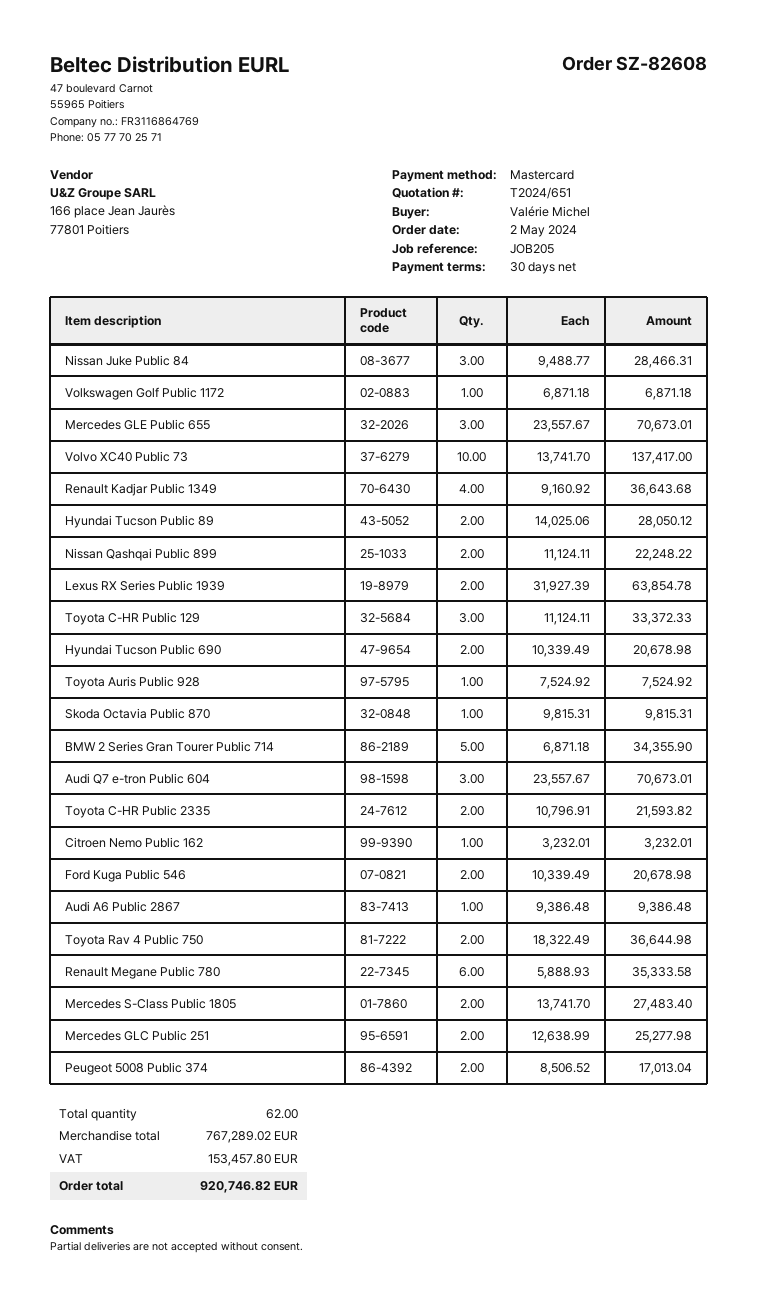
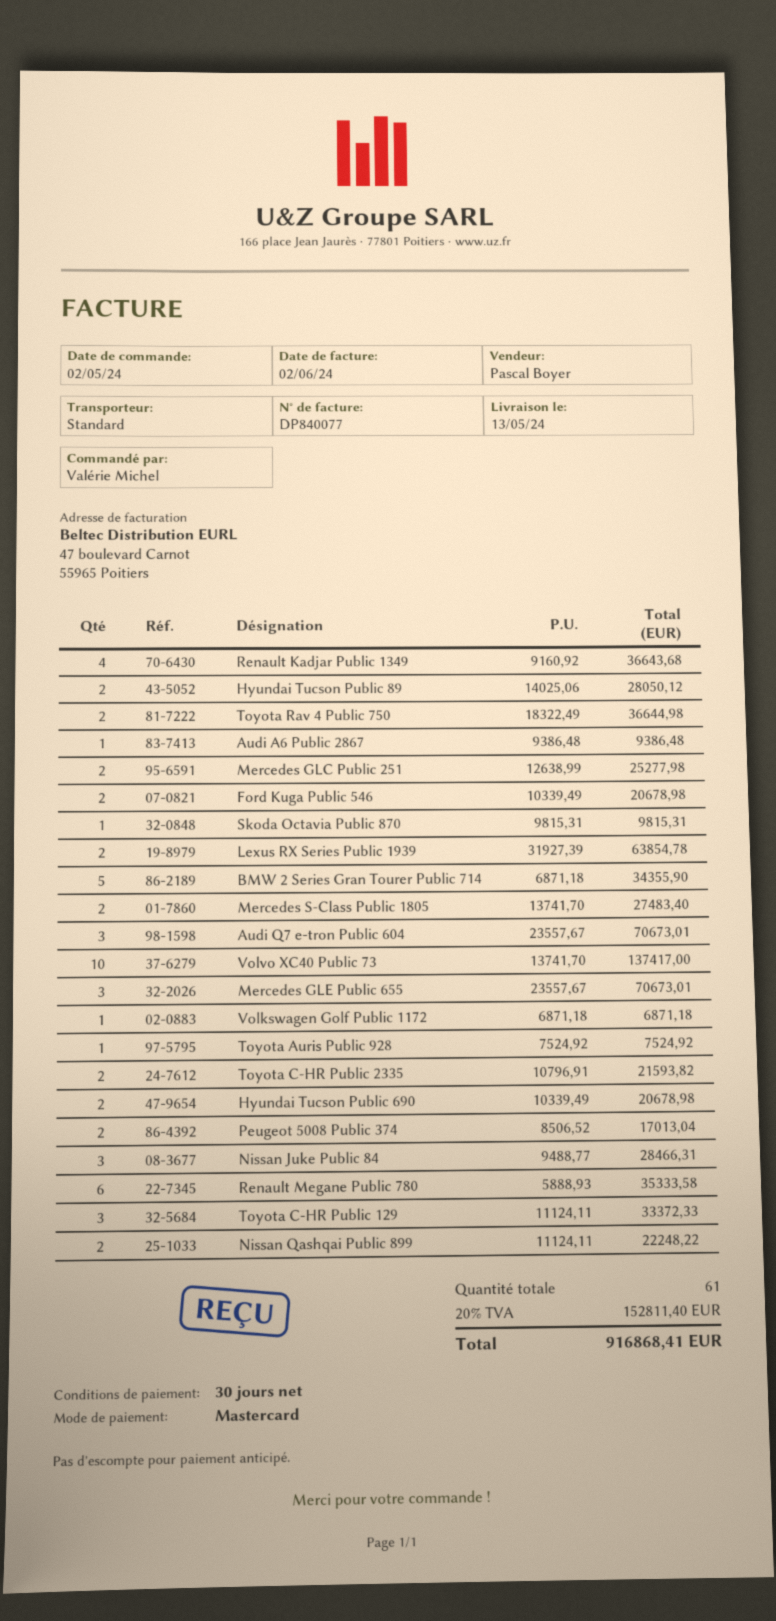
Citroen Nemo Public 162: 1 x 3232.01 = 3232.01 -> none
total quantity: 62 -> 61
tax: 153457.80 -> 152811.40
total: 920746.82 -> 916868.41

